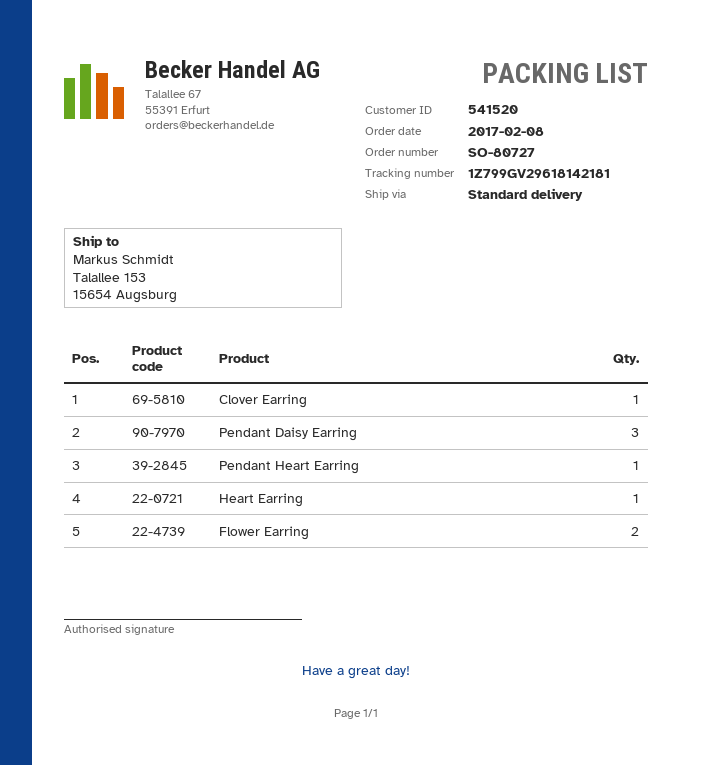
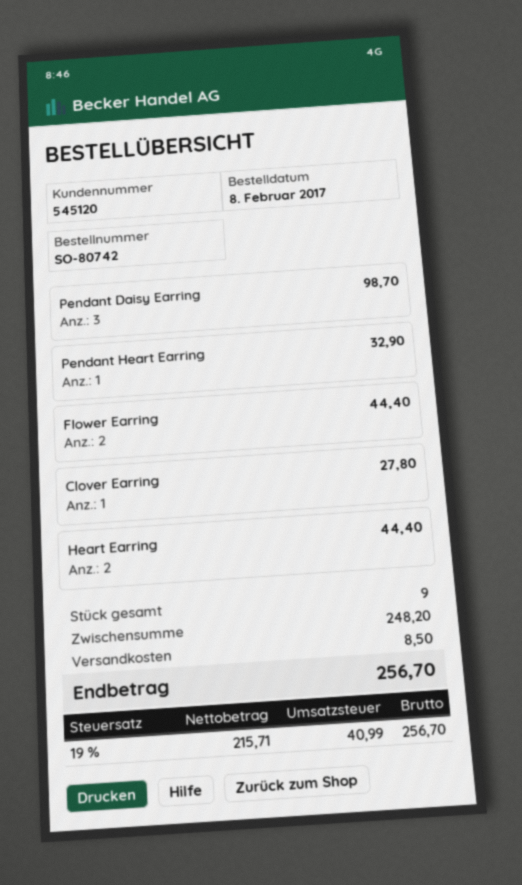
order number: SO-80727 -> SO-80742
customer number: 541520 -> 545120
Heart Earring: 1 -> 2

